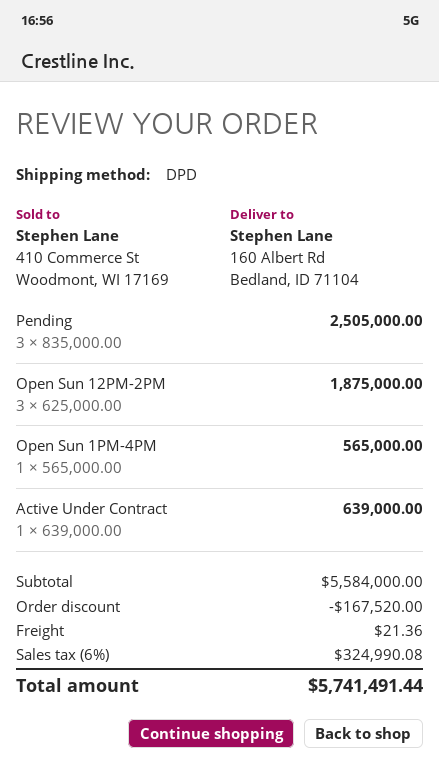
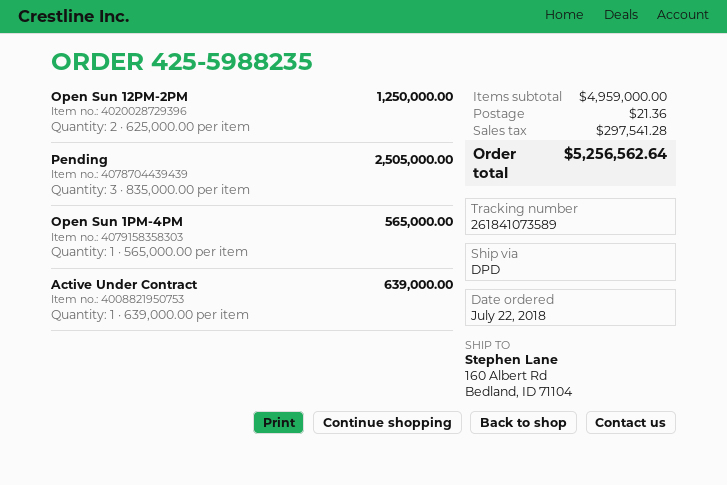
Open Sun 12PM-2PM: 3 x 625000.00 = 1875000.00 -> 2 x 625000.00 = 1250000.00
subtotal: 5584000.00 -> 4959000.00
discount: 167520.00 -> none
tax: 324990.08 -> 297541.28
total: 5741491.44 -> 5256562.64

